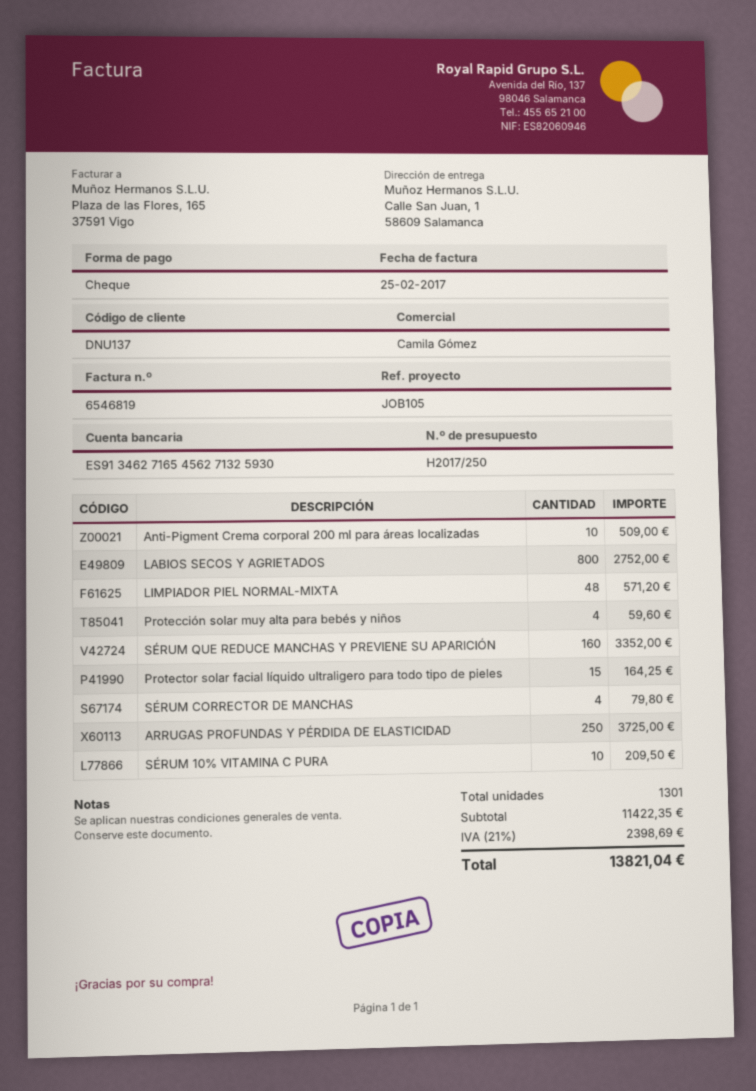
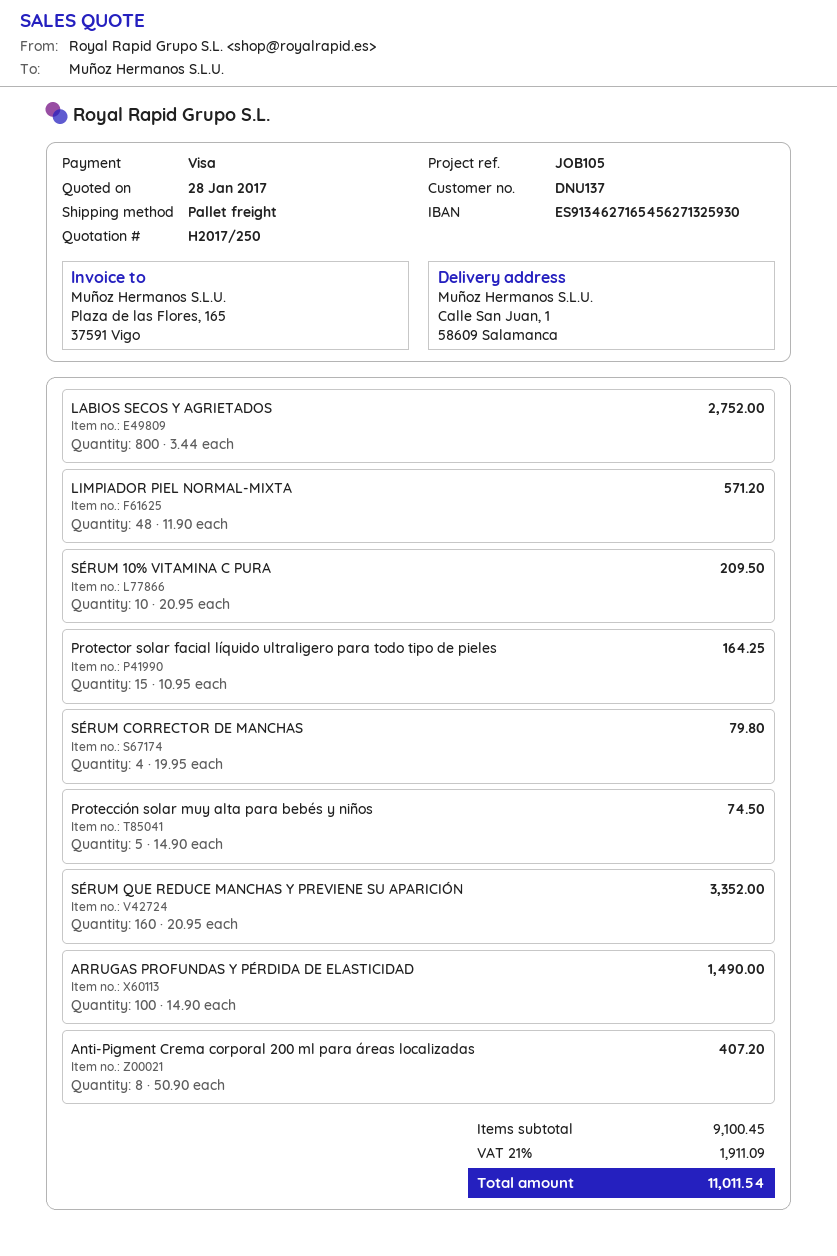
payment method: cheque -> Visa
Anti-Pigment Crema corporal 200 ml para áreas localizadas: 10 for 509.00 -> 8 for 407.20
Protección solar muy alta para bebés y niños: 4 for 59.60 -> 5 for 74.50
ARRUGAS PROFUNDAS Y PÉRDIDA DE ELASTICIDAD: 250 for 3725.00 -> 100 for 1490.00
subtotal: 11422.35 -> 9100.45
tax: 21% = 2398.69 -> 21% = 1911.09
total: 13821.04 -> 11011.54

